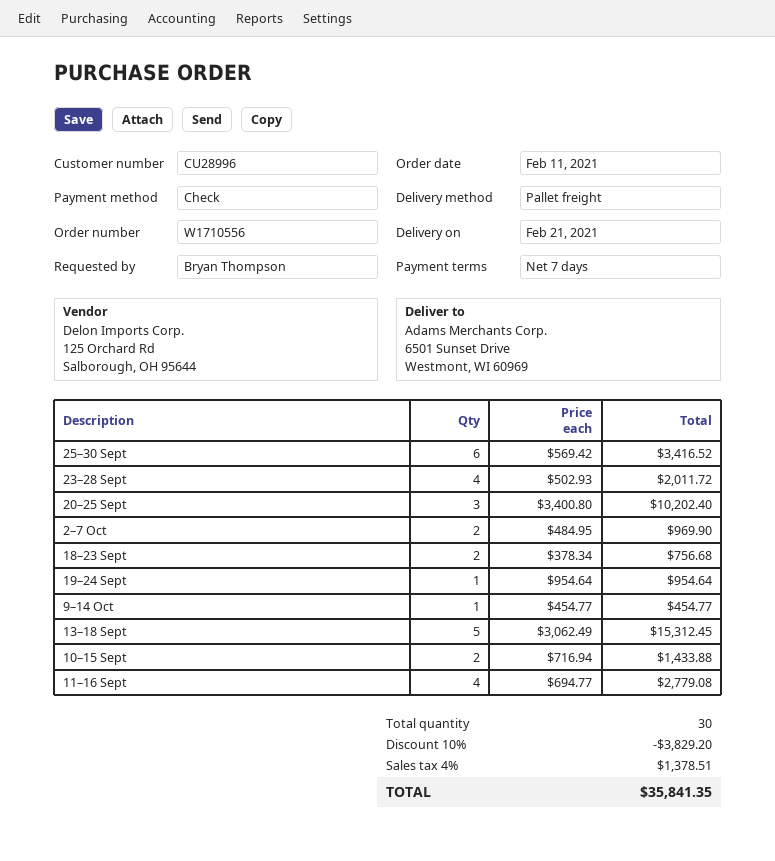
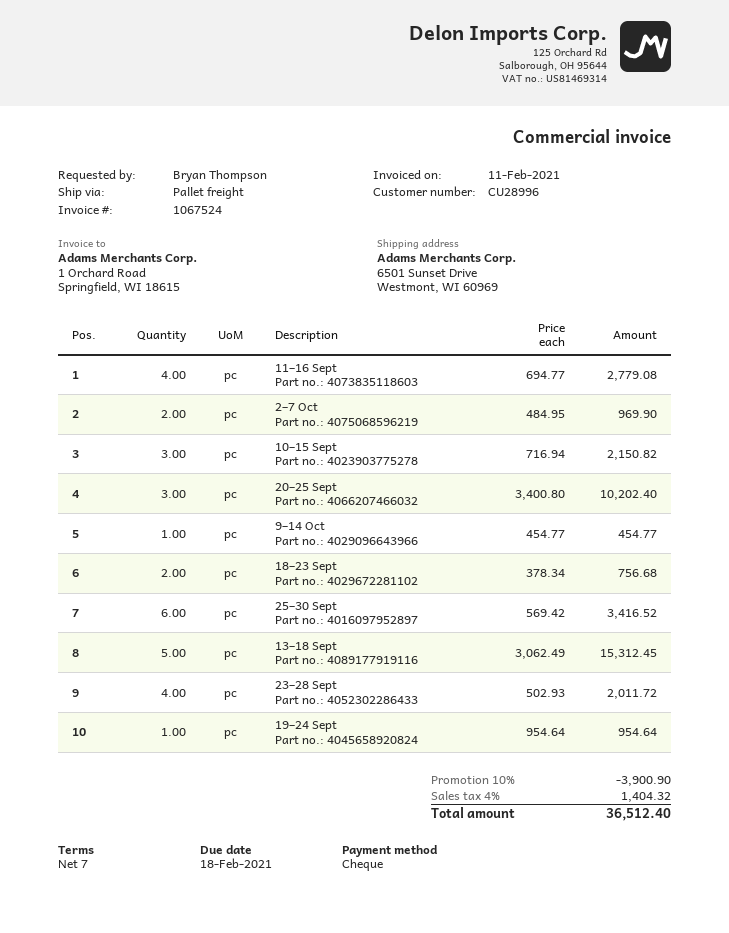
10–15 Sept: 2 x 716.94 = 1433.88 -> 3 x 716.94 = 2150.82
discount: 10% = 3829.20 -> 10% = 3900.90
tax: 4% = 1378.51 -> 4% = 1404.32
total: 35841.35 -> 36512.40

